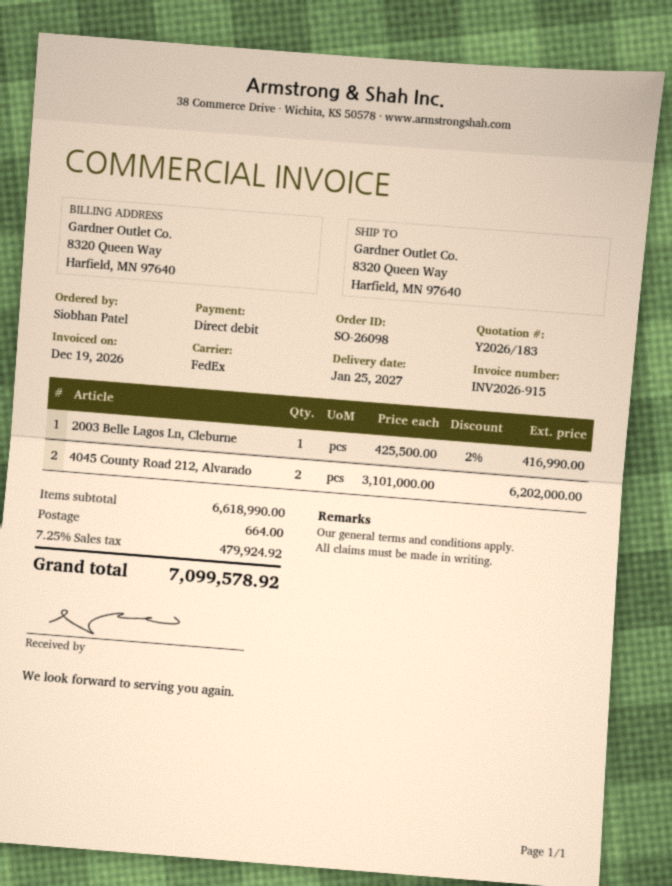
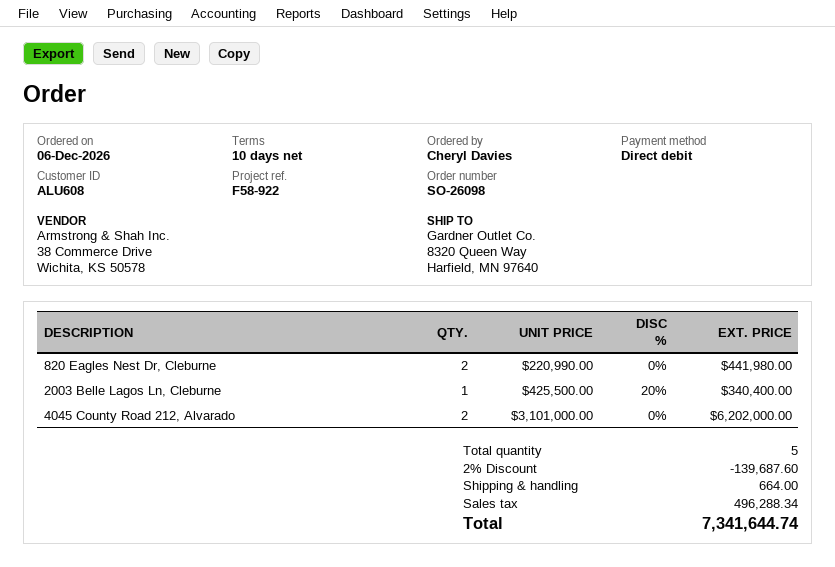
ordered by: Siobhan Patel -> Cheryl Davies
2003 Belle Lagos Ln, Cleburne: 1 x 425500.00 - 2% = 416990.00 -> 1 x 425500.00 - 20% = 340400.00
820 Eagles Nest Dr, Cleburne: none -> 2 x 220990.00 = 441980.00
discount: none -> 2% = 139687.60
tax: 479924.92 -> 496288.34
total: 7099578.92 -> 7341644.74

